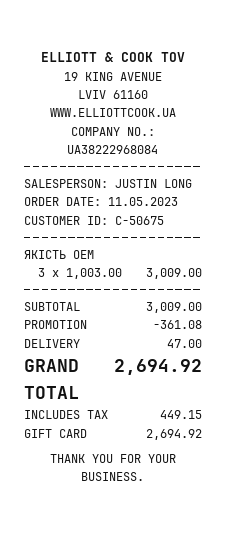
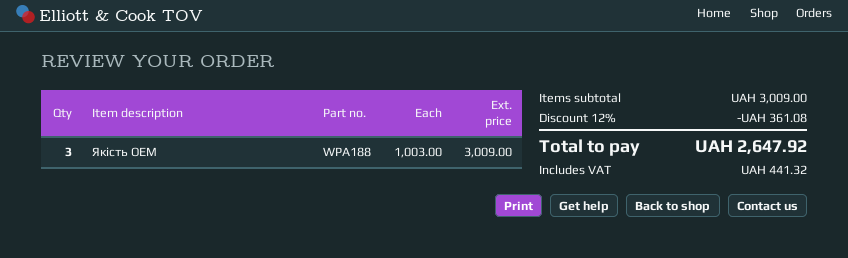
shipping: 47.00 -> none
tax: 449.15 -> 441.32
total: 2694.92 -> 2647.92

